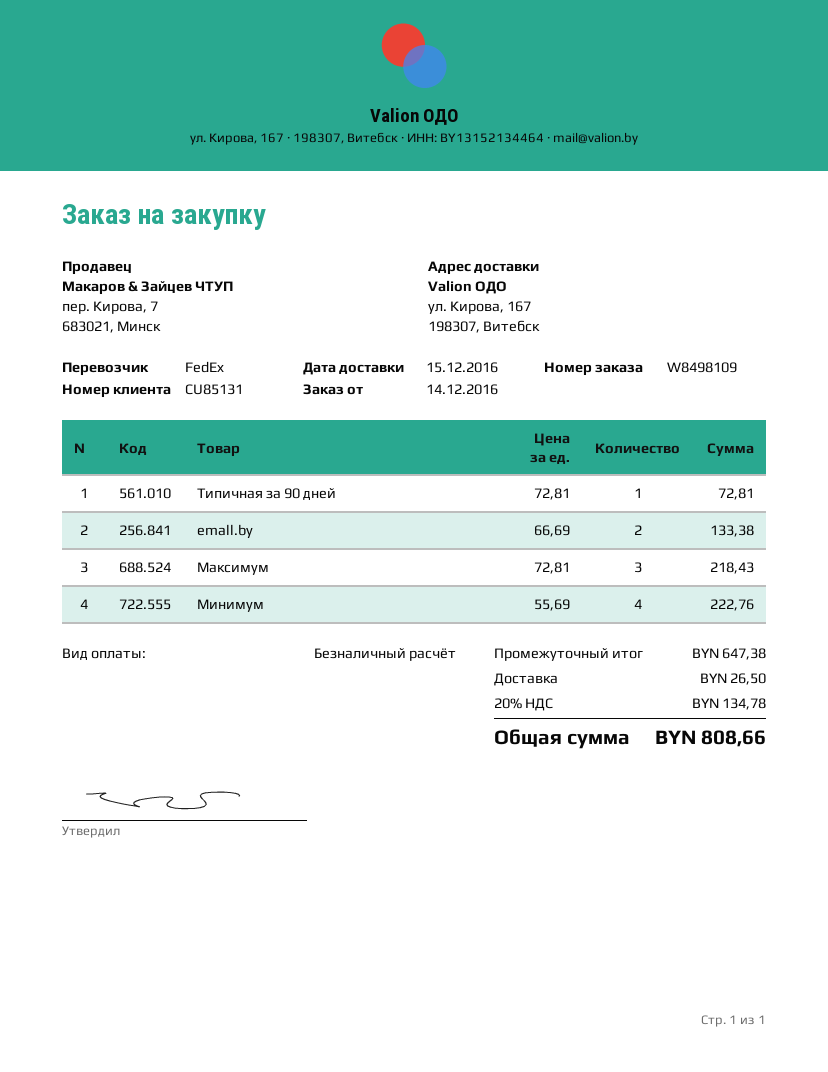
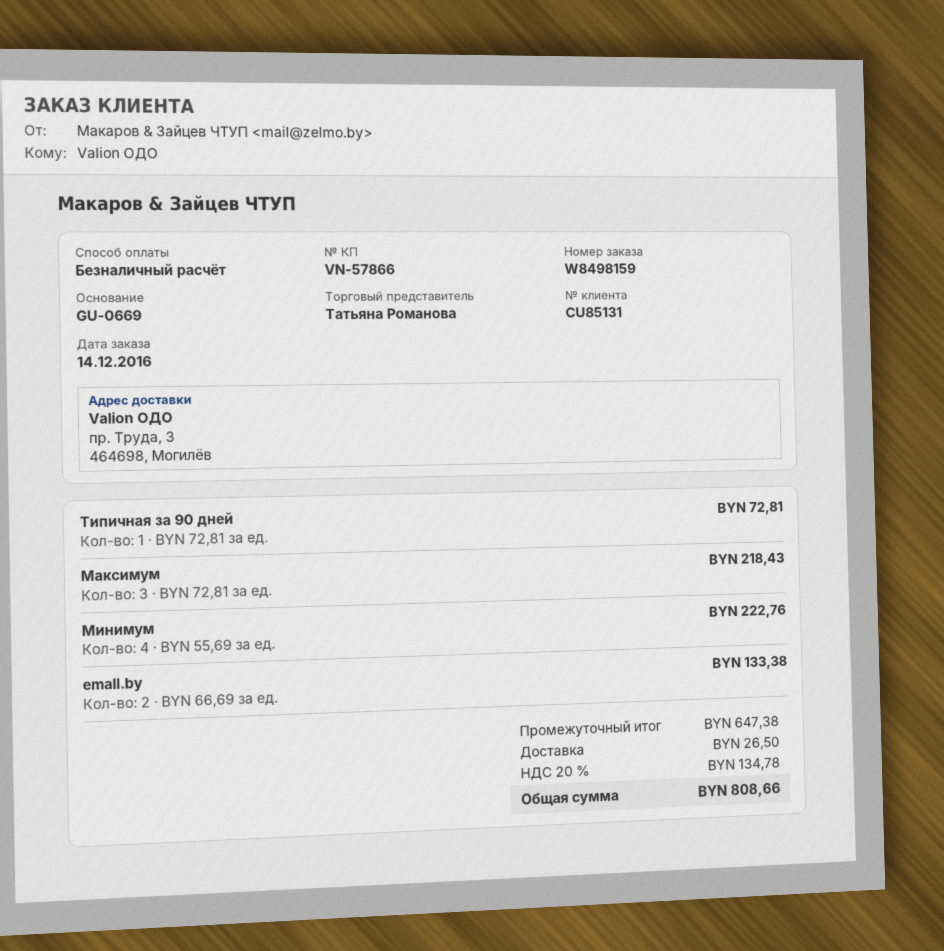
order number: W8498109 -> W8498159
ship to: ул. Кирова, 167, 198307, Витебск -> пр. Труда, 3, 464698, Могилёв

